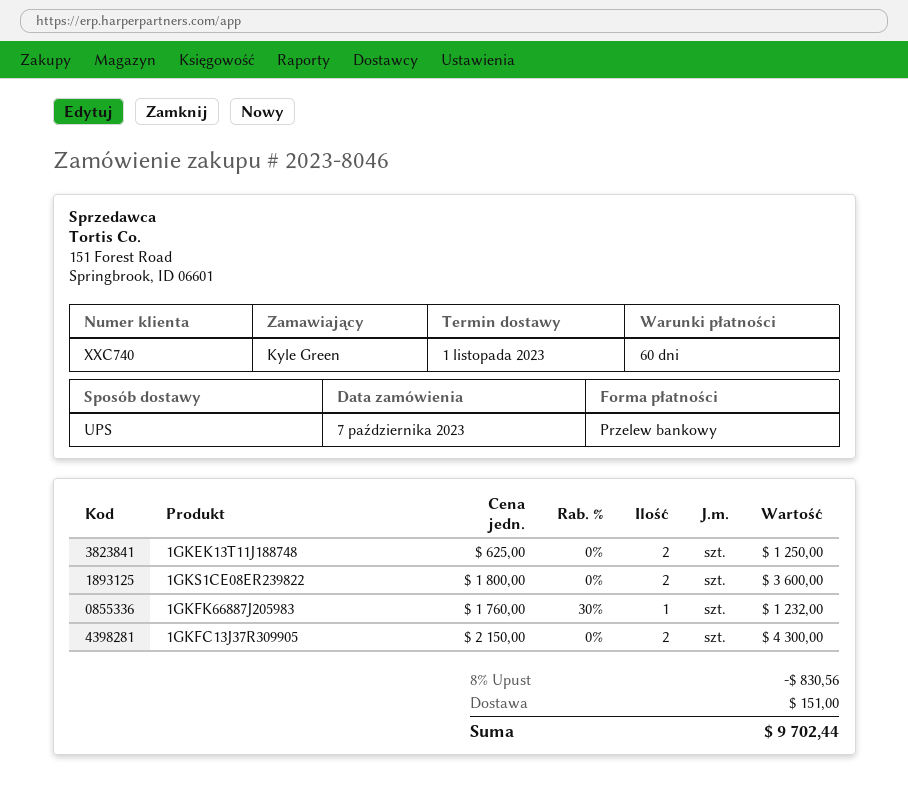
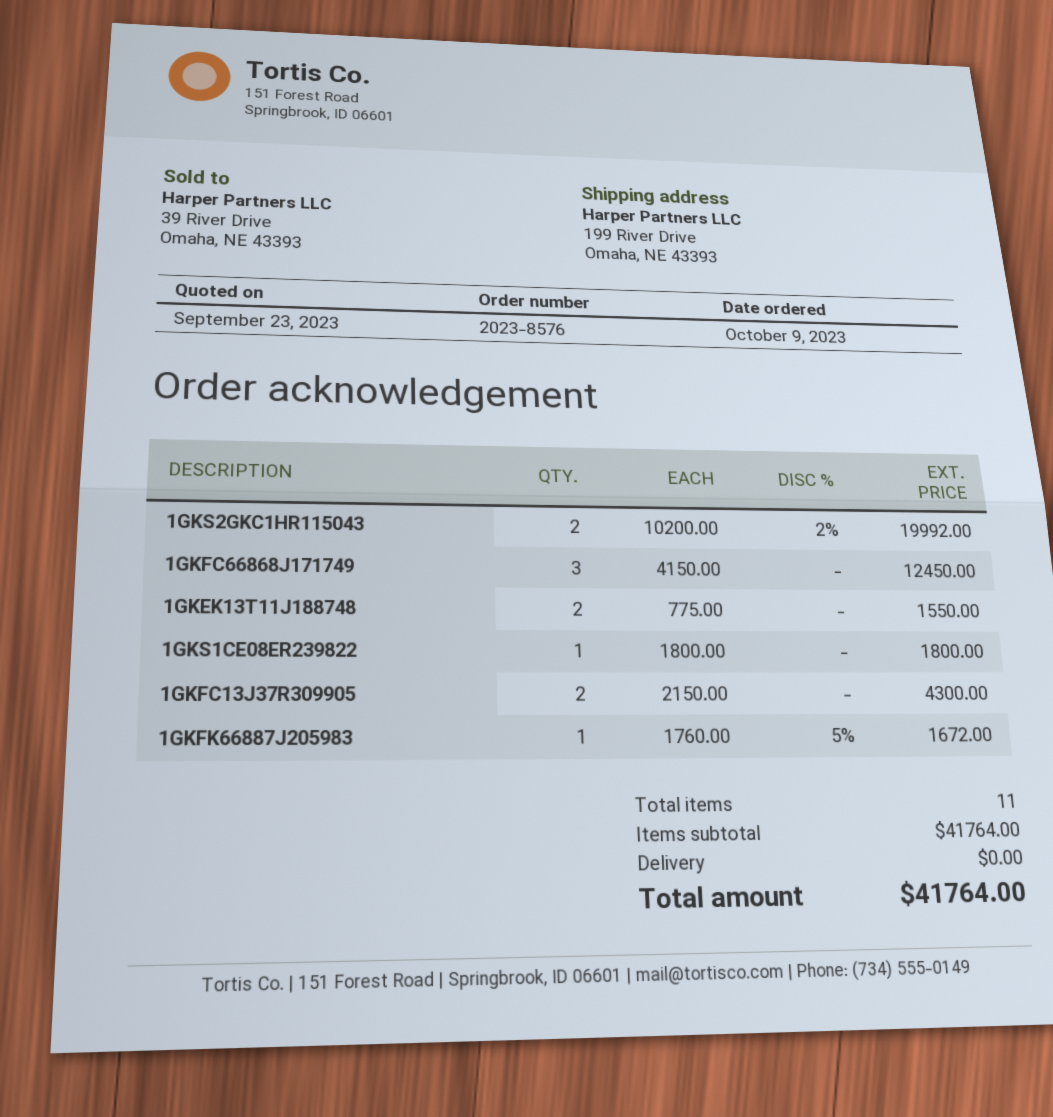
order number: 2023-8046 -> 2023-8576
order date: 2023-10-07 -> 2023-10-09
1GKEK13T11J188748: 2 x 625.00 = 1250.00 -> 2 x 775.00 = 1550.00
1GKS1CE08ER239822: 2 x 1800.00 = 3600.00 -> 1 x 1800.00 = 1800.00
1GKFK66887J205983: 1 x 1760.00 - 30% = 1232.00 -> 1 x 1760.00 - 5% = 1672.00
1GKS2GKC1HR115043: none -> 2 x 10200.00 - 2% = 19992.00
1GKFC66868J171749: none -> 3 x 4150.00 = 12450.00
discount: 8% = 830.56 -> none
shipping: 151.00 -> 0.00
total: 9702.44 -> 41764.00

